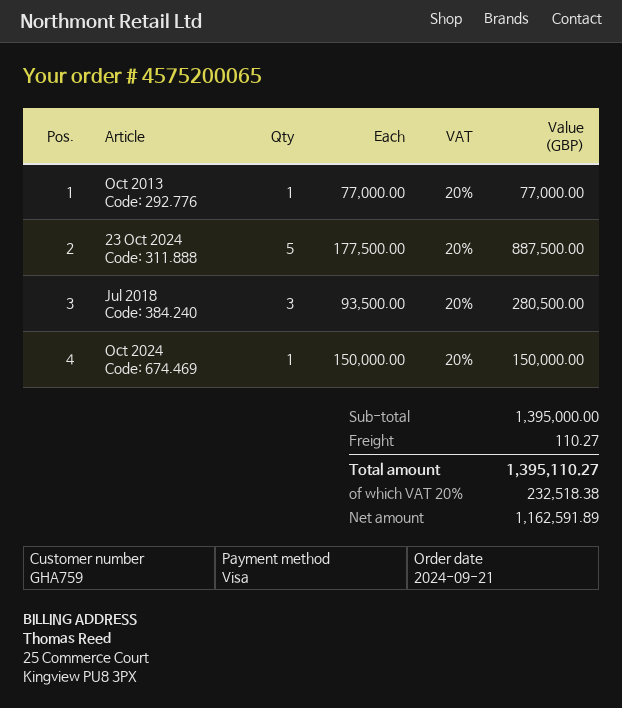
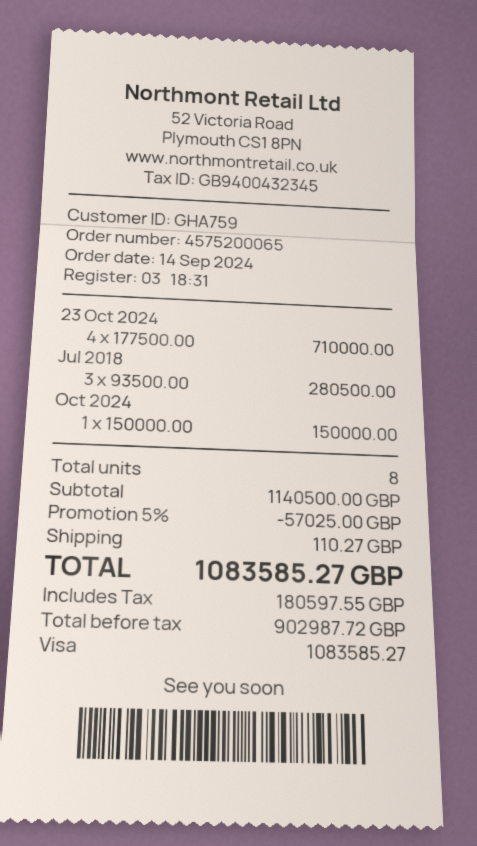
order date: 2024-09-21 -> 2024-09-14
Oct 2013: 1 x 77000.00 = 77000.00 -> none
23 Oct 2024: 5 x 177500.00 = 887500.00 -> 4 x 177500.00 = 710000.00
subtotal: 1395000.00 -> 1140500.00
discount: none -> 5% = 57025.00
net: 1162591.89 -> 902987.72
tax: 232518.38 -> 180597.55
total: 1395110.27 -> 1083585.27

